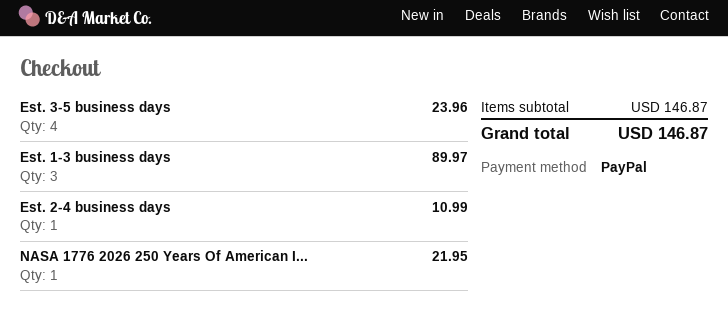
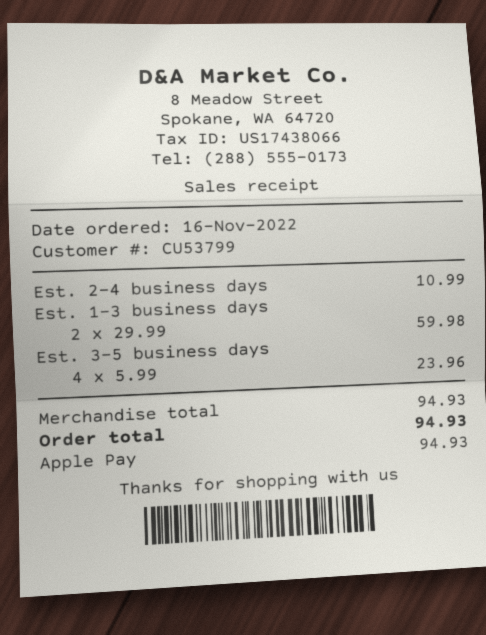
payment method: PayPal -> Apple Pay
Est. 1-3 business days: 3 for 89.97 -> 2 for 59.98
NASA 1776 2026 250 Years Of American I...: 1 for 21.95 -> none
subtotal: 146.87 -> 94.93
total: 146.87 -> 94.93

